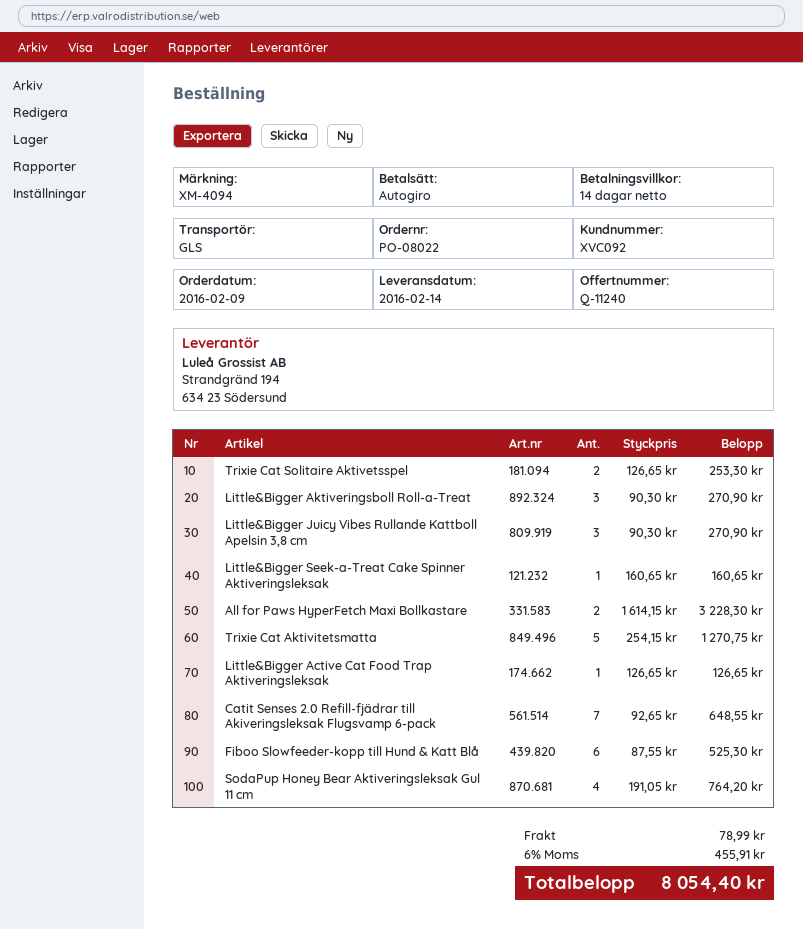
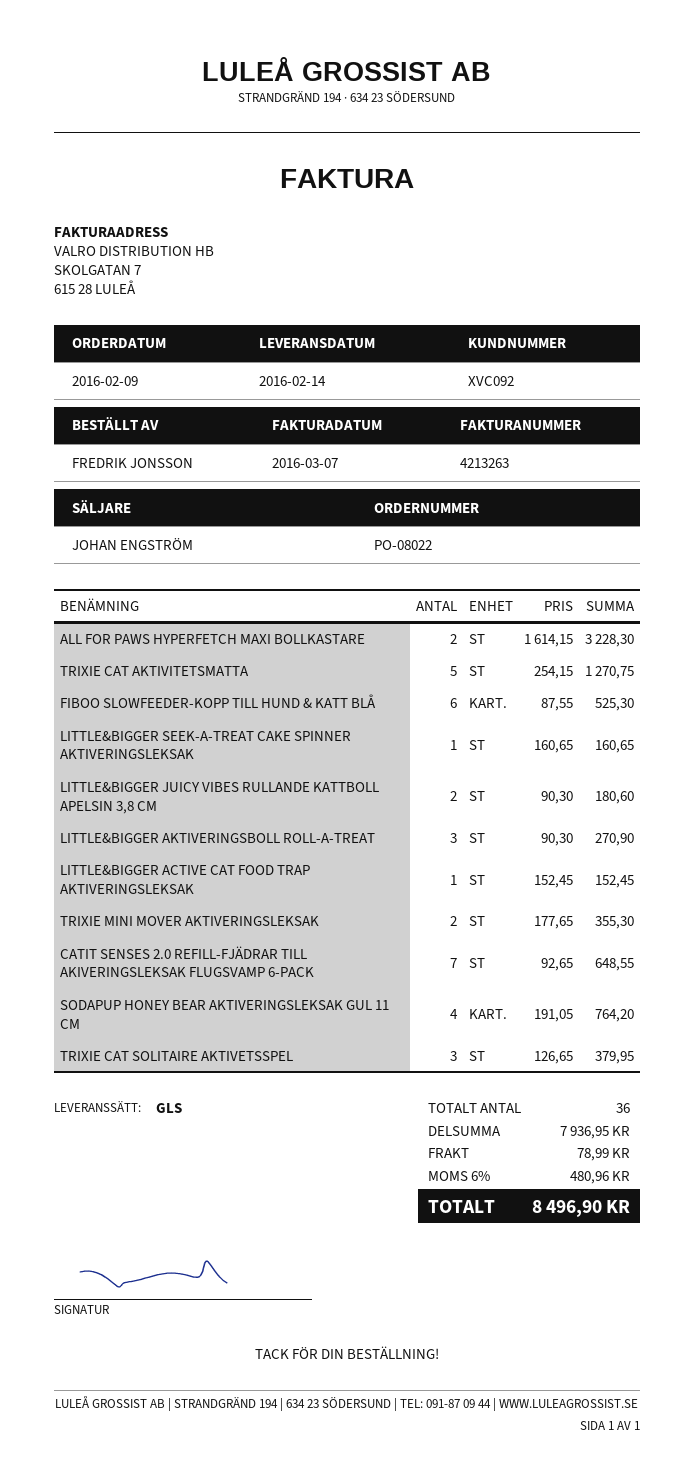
Trixie Cat Solitaire Aktivetsspel: 2 x 126.65 = 253.30 -> 3 x 126.65 = 379.95
Little&Bigger Juicy Vibes Rullande Kattboll Apelsin 3,8 cm: 3 x 90.30 = 270.90 -> 2 x 90.30 = 180.60
Little&Bigger Active Cat Food Trap Aktiveringsleksak: 1 x 126.65 = 126.65 -> 1 x 152.45 = 152.45
TRIXIE MINI MOVER AKTIVERINGSLEKSAK: none -> 2 x 177.65 = 355.30
tax: 6% = 455.91 -> 6% = 480.96
total: 8054.40 -> 8496.90

